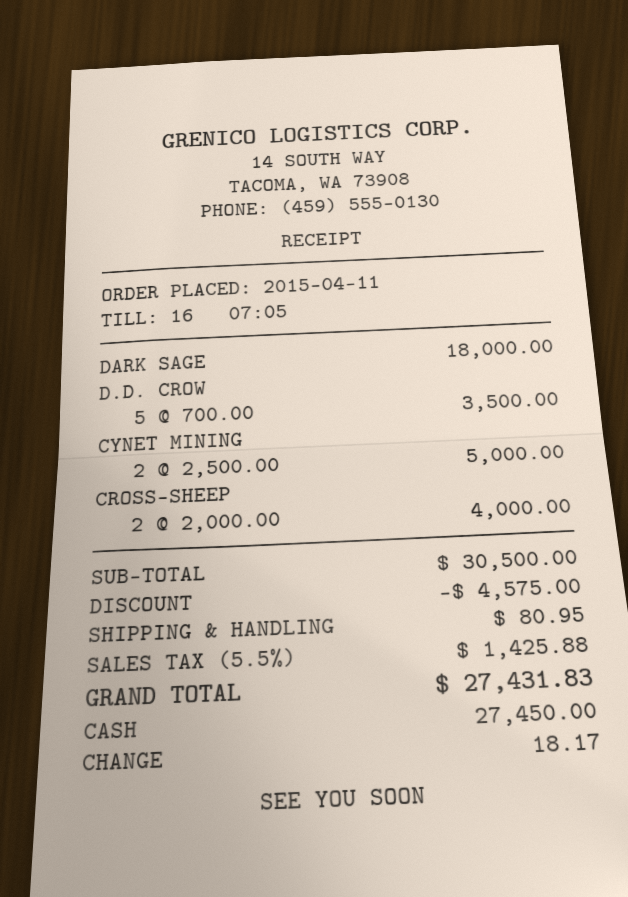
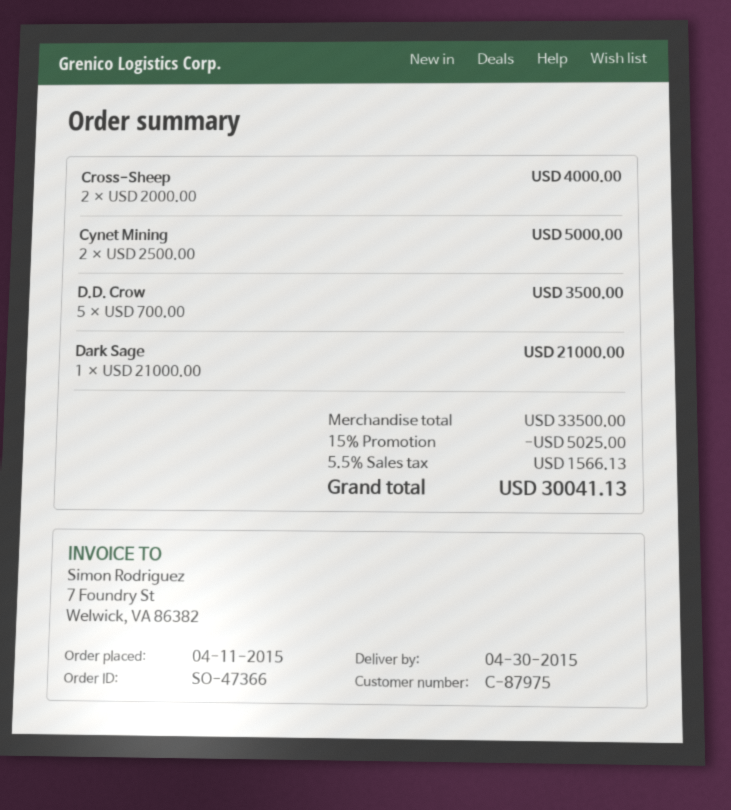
DARK SAGE: 1 x 18000.00 = 18000.00 -> 1 x 21000.00 = 21000.00
subtotal: 30500.00 -> 33500.00
discount: 4575.00 -> 5025.00
shipping: 80.95 -> none
tax: 5.5% = 1425.88 -> 5.5% = 1566.13
total: 27431.83 -> 30041.13

